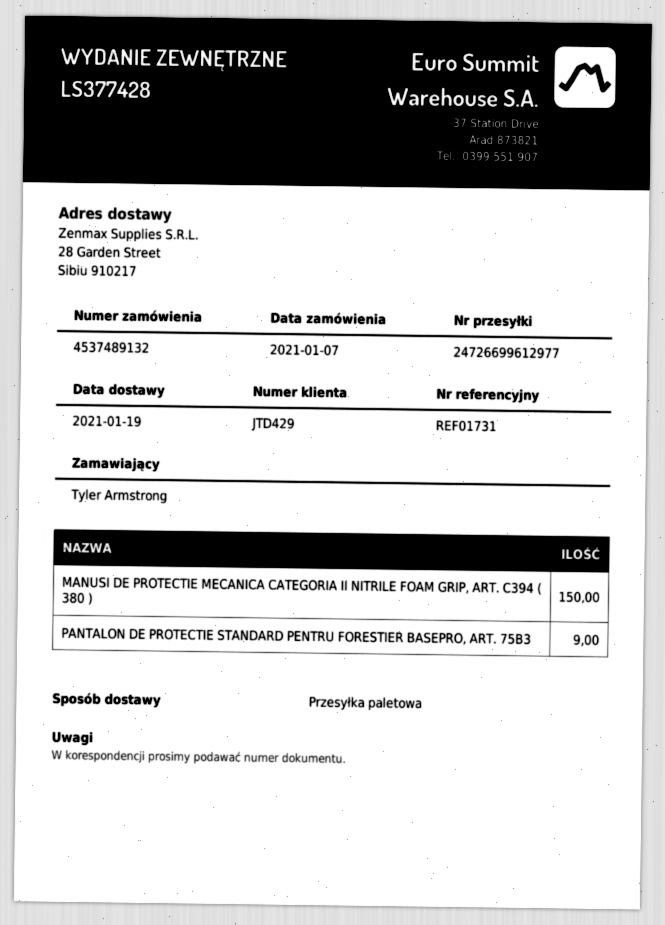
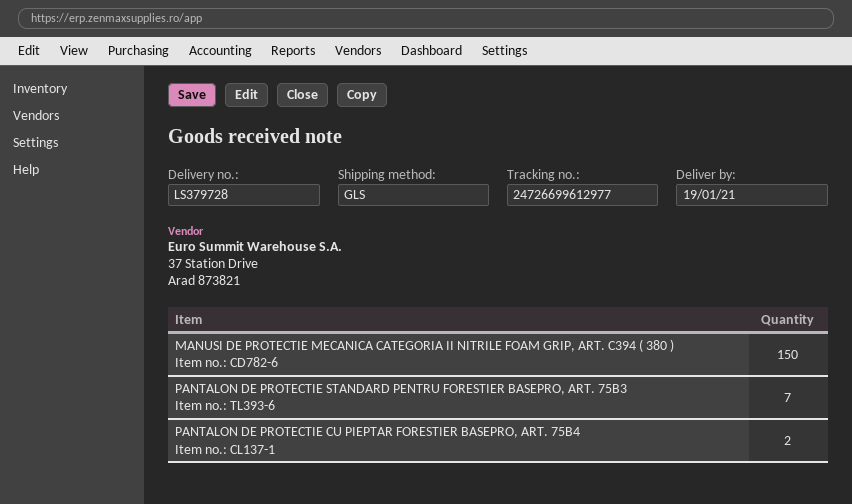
delivery note number: LS377428 -> LS379728
shipping method: pallet freight -> GLS
PANTALON DE PROTECTIE STANDARD PENTRU FORESTIER BASEPRO, ART. 75B3: 9 -> 7
PANTALON DE PROTECTIE CU PIEPTAR FORESTIER BASEPRO, ART. 75B4: none -> 2

